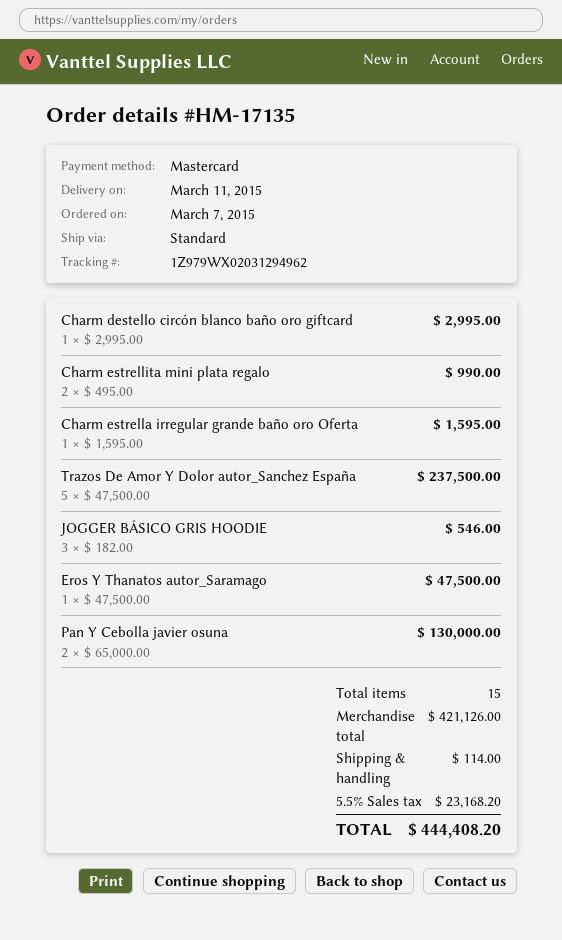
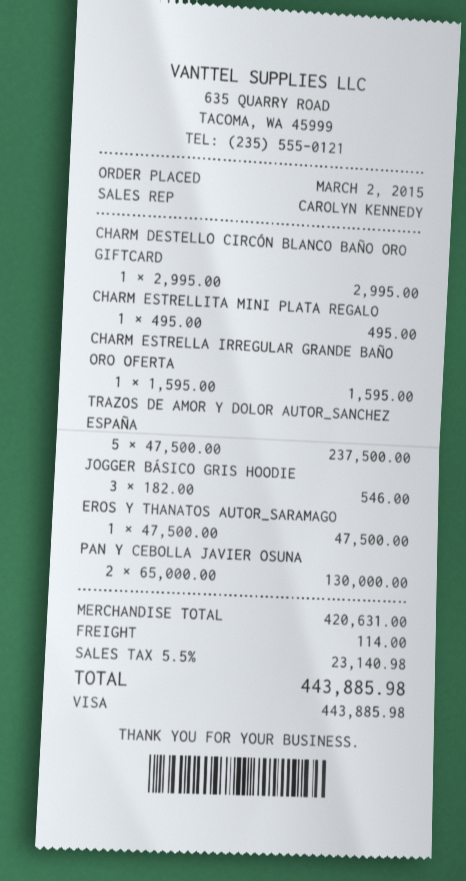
order date: 2015-03-07 -> 2015-03-02
payment method: Mastercard -> Visa
Charm estrellita mini plata regalo: 2 x 495.00 = 990.00 -> 1 x 495.00 = 495.00
subtotal: 421126.00 -> 420631.00
tax: 5.5% = 23168.20 -> 5.5% = 23140.98
total: 444408.20 -> 443885.98

